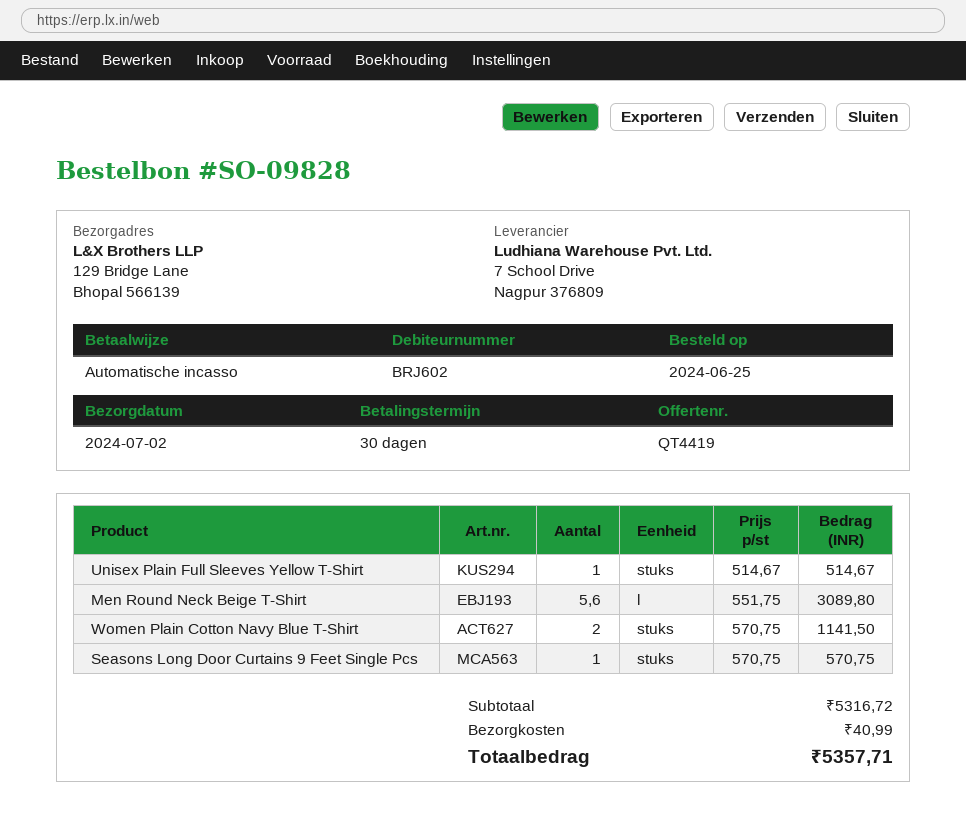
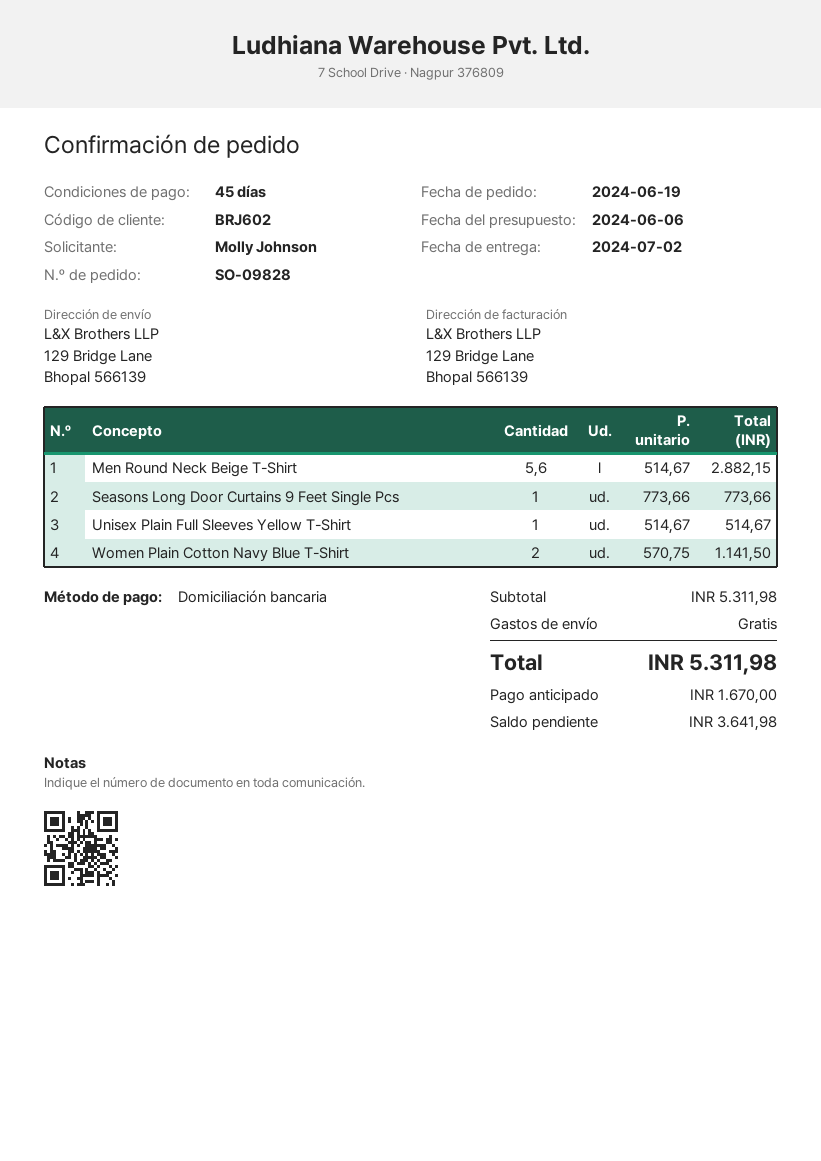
order date: 2024-06-25 -> 2024-06-19
payment terms: 30 days -> 45 days
Men Round Neck Beige T-Shirt: 5.6 x 551.75 = 3089.80 -> 5.6 x 514.67 = 2882.15
Seasons Long Door Curtains 9 Feet Single Pcs: 1 x 570.75 = 570.75 -> 1 x 773.66 = 773.66
subtotal: 5316.72 -> 5311.98
shipping: 40.99 -> 0.00
total: 5357.71 -> 5311.98

